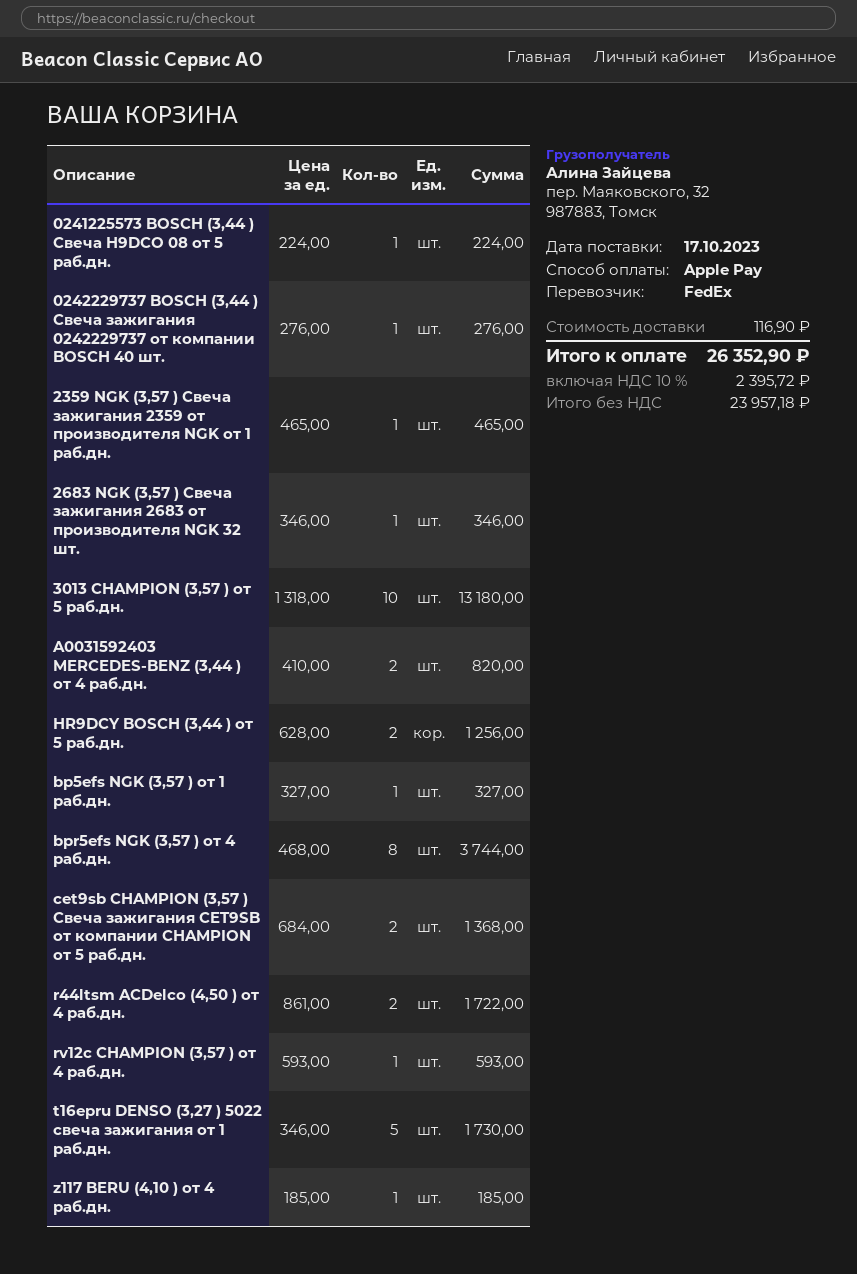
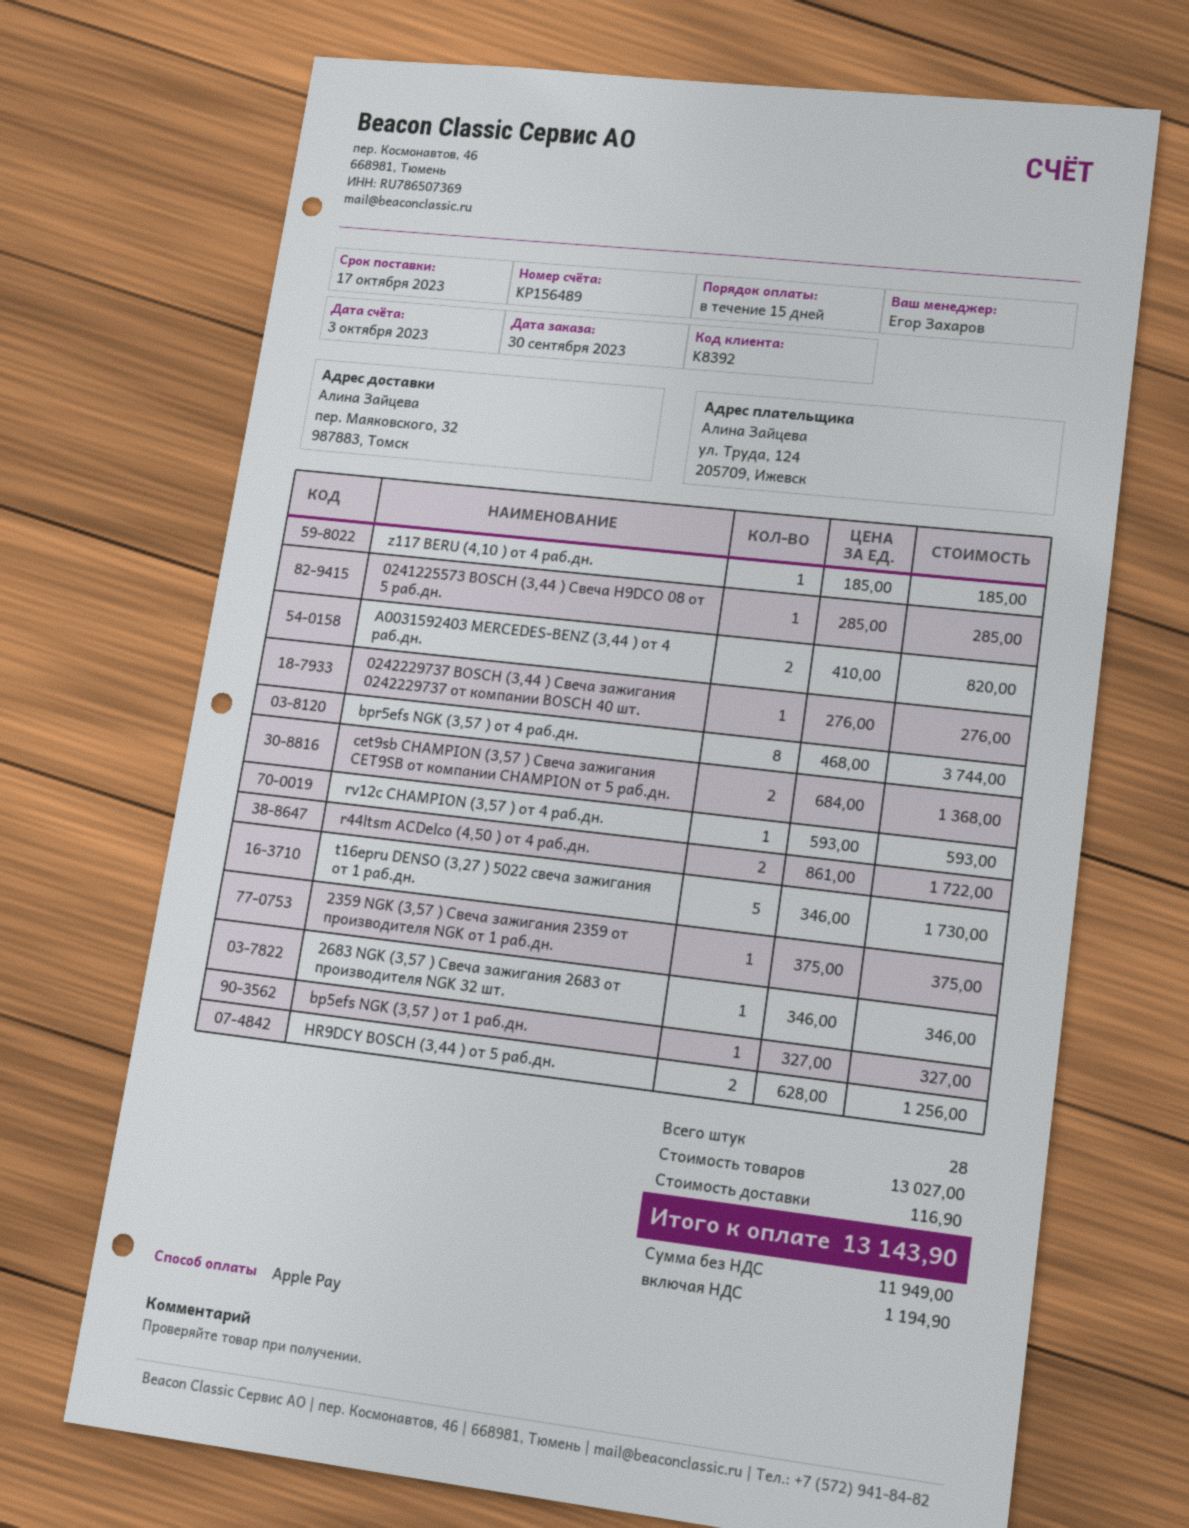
0241225573 BOSCH (3,44 ) Свеча H9DCO 08 от 5 раб.дн.: 1 x 224.00 = 224.00 -> 1 x 285.00 = 285.00
2359 NGK (3,57 ) Свеча зажигания 2359 от производителя NGK от 1 раб.дн.: 1 x 465.00 = 465.00 -> 1 x 375.00 = 375.00
3013 CHAMPION (3,57 ) от 5 раб.дн.: 10 x 1318.00 = 13180.00 -> none
net: 23957.18 -> 11949.00
tax: 2395.72 -> 1194.90
total: 26352.90 -> 13143.90

